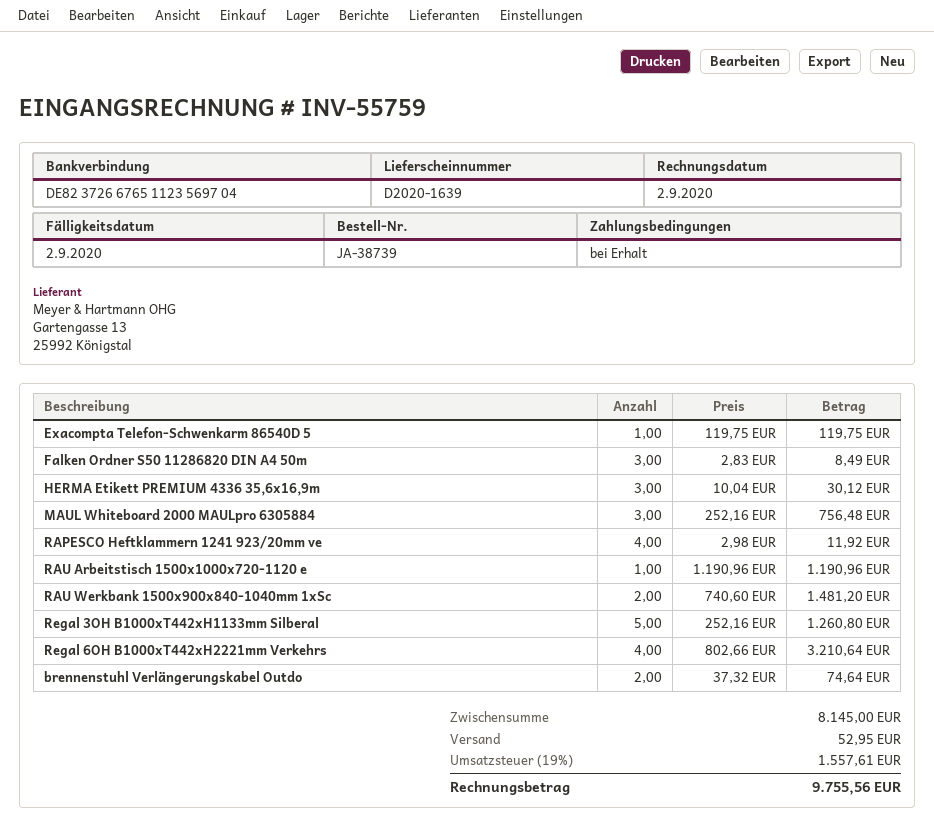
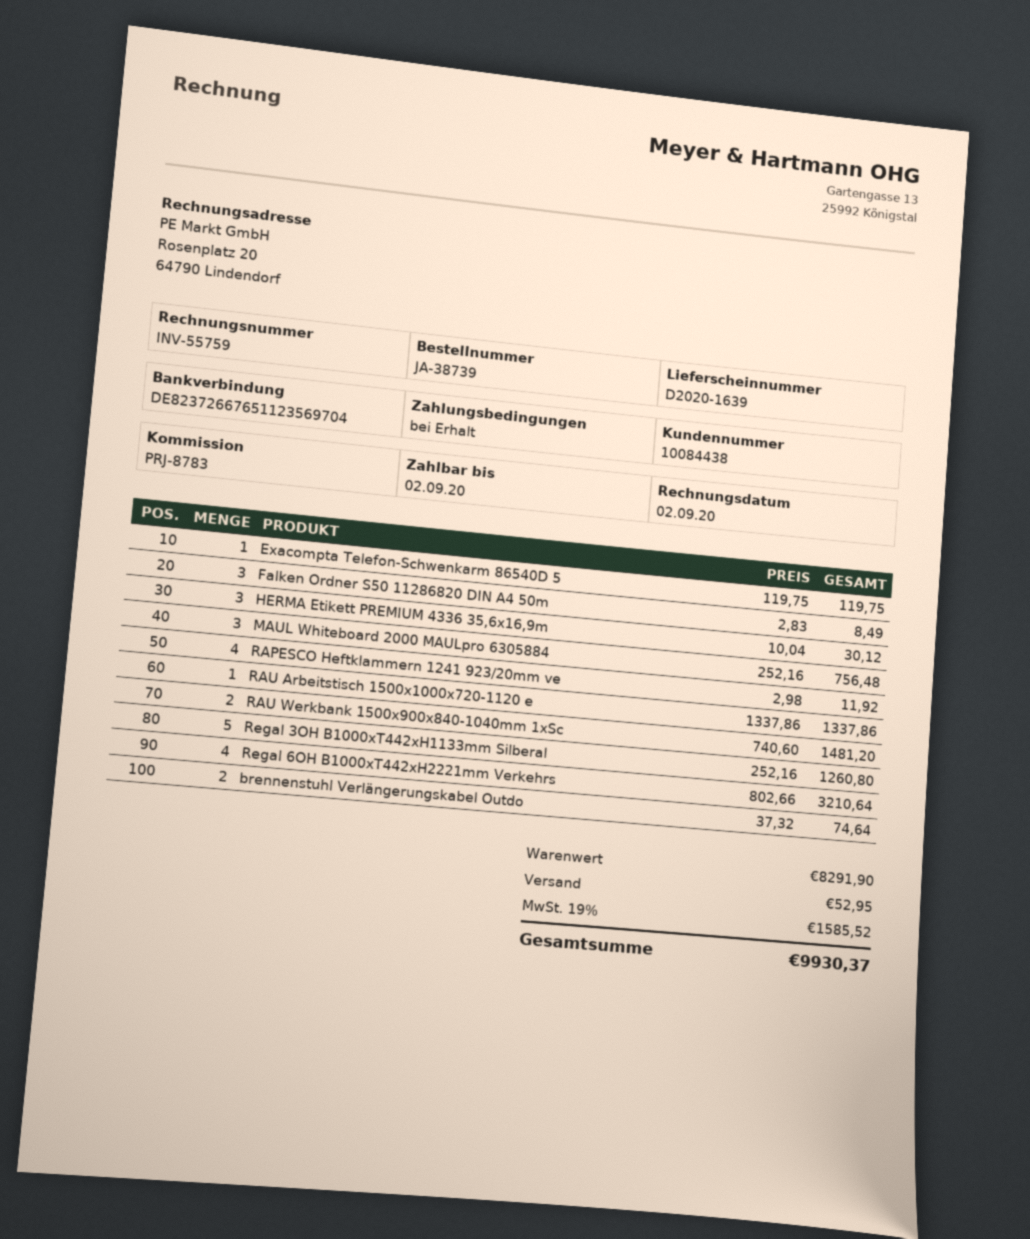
RAU Arbeitstisch 1500x1000x720-1120 e: 1 x 1190.96 = 1190.96 -> 1 x 1337.86 = 1337.86
subtotal: 8145.00 -> 8291.90
tax: 19% = 1557.61 -> 19% = 1585.52
total: 9755.56 -> 9930.37

